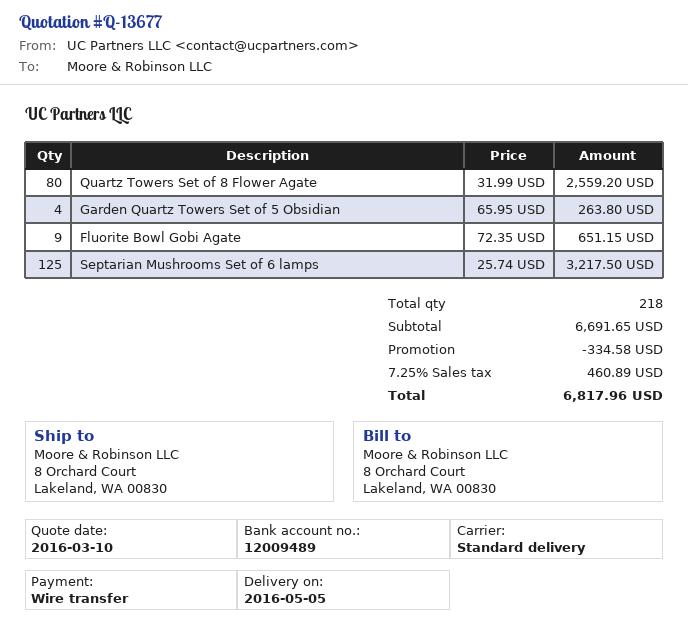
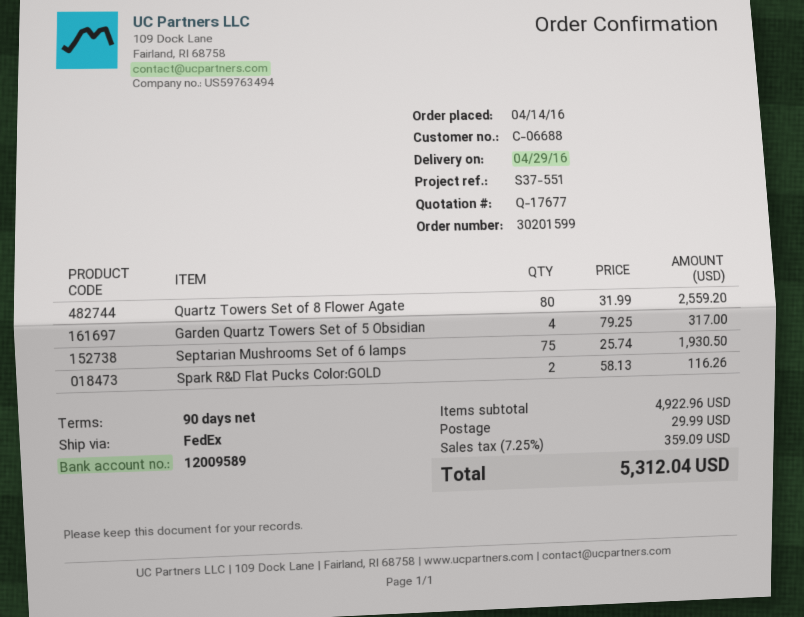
quote number: Q-13677 -> Q-17677
delivery date: 2016-05-05 -> 2016-04-29
bank account: 12009489 -> 12009589
shipping method: standard -> FedEx
Garden Quartz Towers Set of 5 Obsidian: 4 x 65.95 = 263.80 -> 4 x 79.25 = 317.00
Fluorite Bowl Gobi Agate: 9 x 72.35 = 651.15 -> none
Septarian Mushrooms Set of 6 lamps: 125 x 25.74 = 3217.50 -> 75 x 25.74 = 1930.50
Spark R&D Flat Pucks Color:GOLD: none -> 2 x 58.13 = 116.26
subtotal: 6691.65 -> 4922.96
discount: 334.58 -> none
shipping: none -> 29.99
tax: 7.25% = 460.89 -> 7.25% = 359.09
total: 6817.96 -> 5312.04

